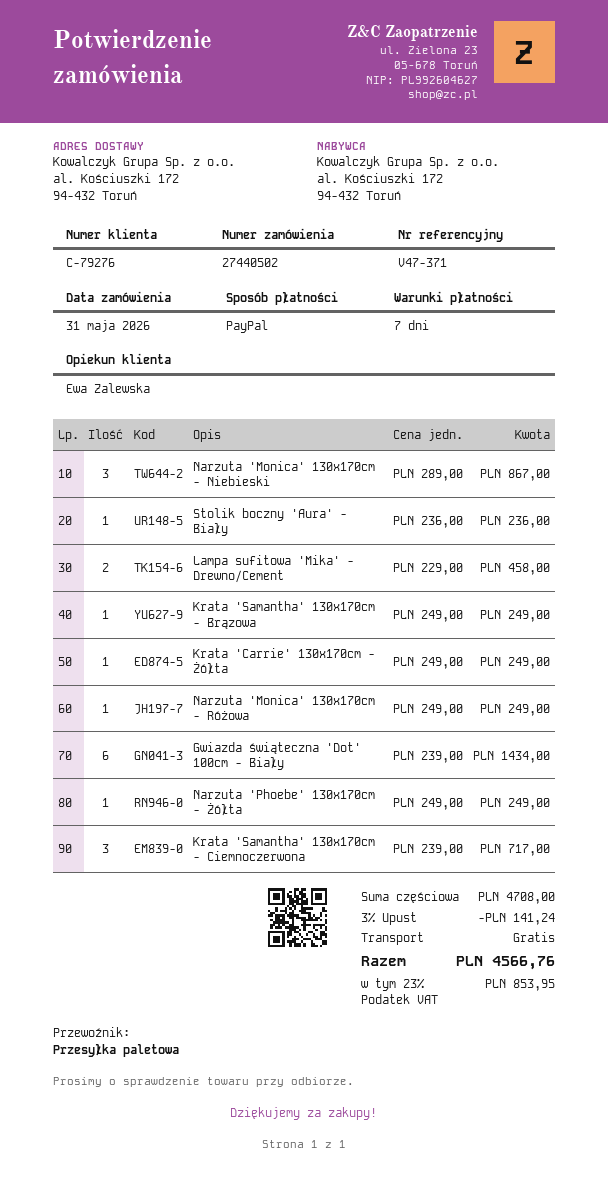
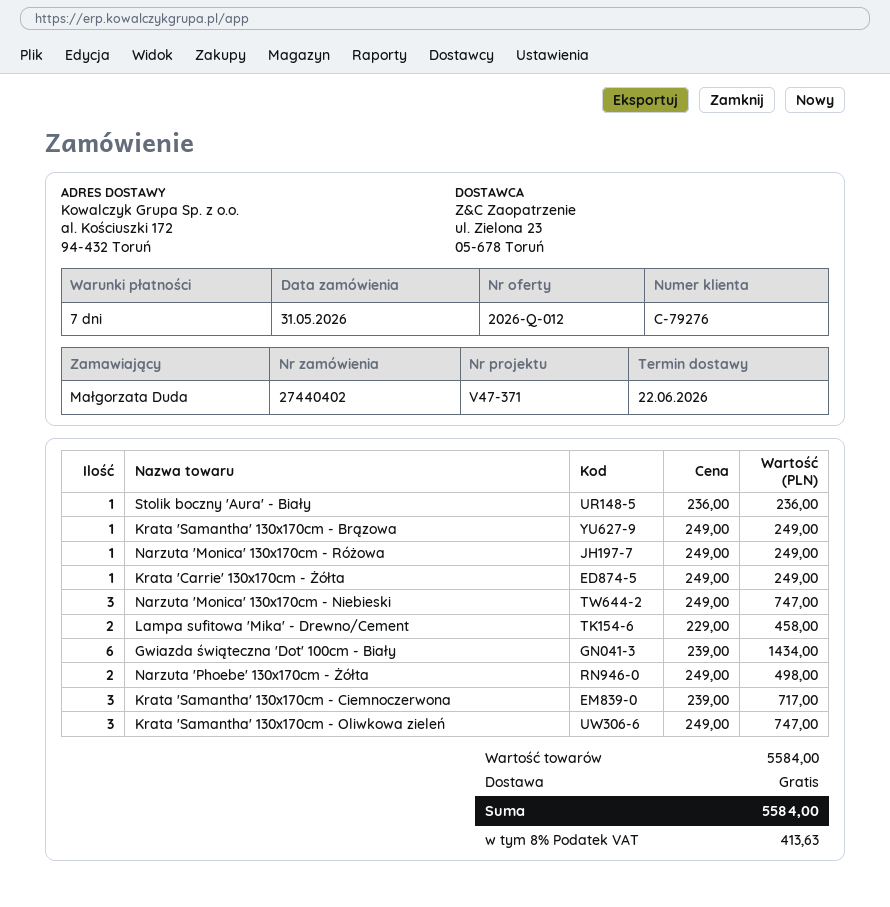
order number: 27440502 -> 27440402
Narzuta 'Monica' 130x170cm - Niebieski: 3 x 289.00 = 867.00 -> 3 x 249.00 = 747.00
Narzuta 'Phoebe' 130x170cm - Żółta: 1 x 249.00 = 249.00 -> 2 x 249.00 = 498.00
Krata 'Samantha' 130x170cm - Oliwkowa zieleń: none -> 3 x 249.00 = 747.00
subtotal: 4708.00 -> 5584.00
discount: 3% = 141.24 -> none
tax: 23% = 853.95 -> 8% = 413.63
total: 4566.76 -> 5584.00

